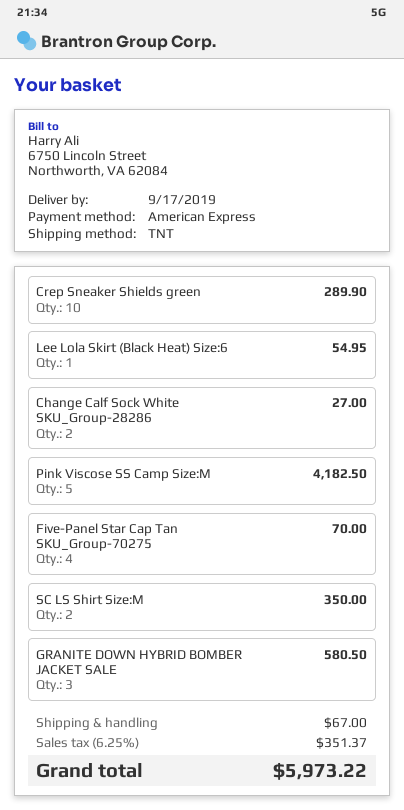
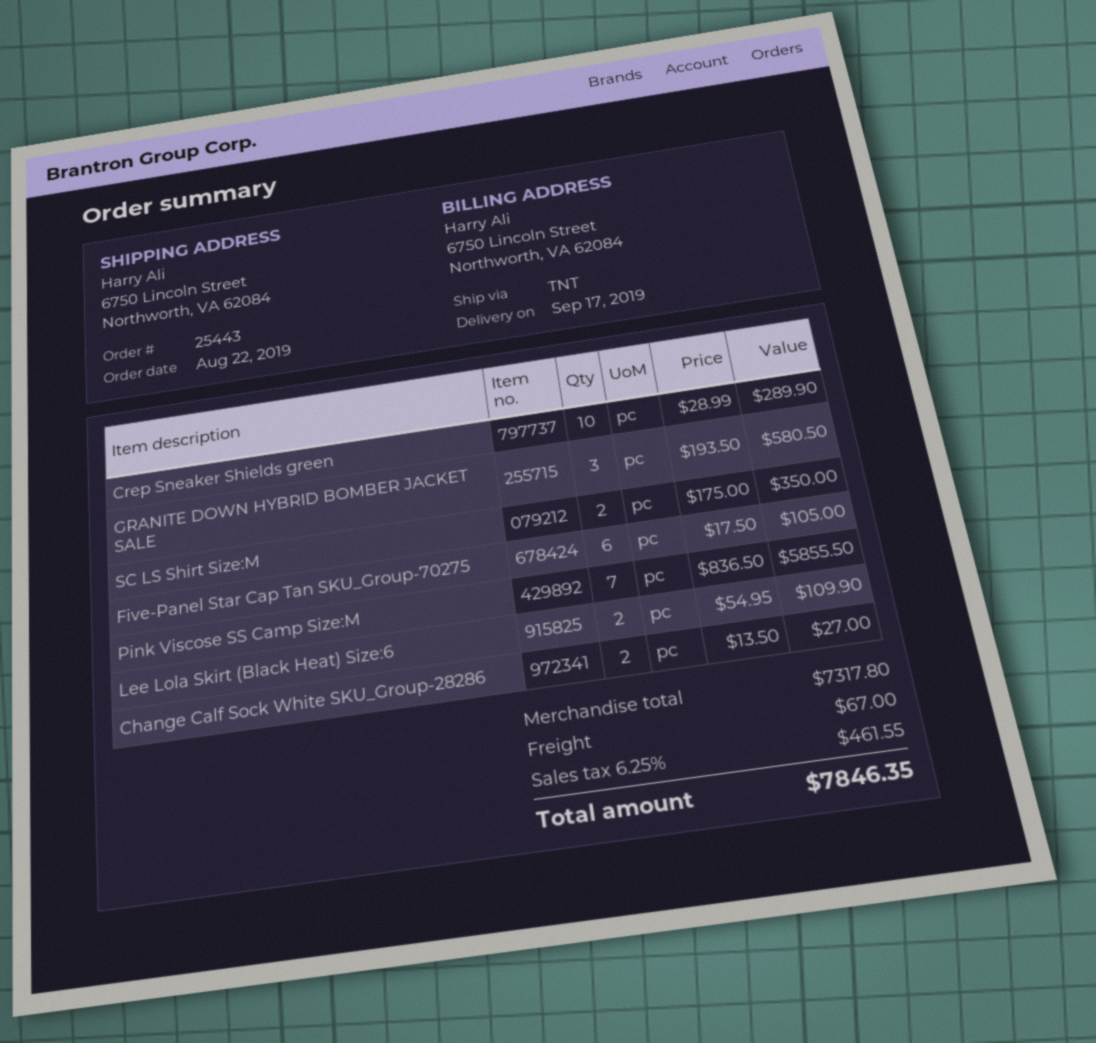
Lee Lola Skirt (Black Heat) Size:6: 1 for 54.95 -> 2 for 109.90
Pink Viscose SS Camp Size:M: 5 for 4182.50 -> 7 for 5855.50
Five-Panel Star Cap Tan SKU_Group-70275: 4 for 70.00 -> 6 for 105.00
tax: 6.25% = 351.37 -> 6.25% = 461.55
total: 5973.22 -> 7846.35

